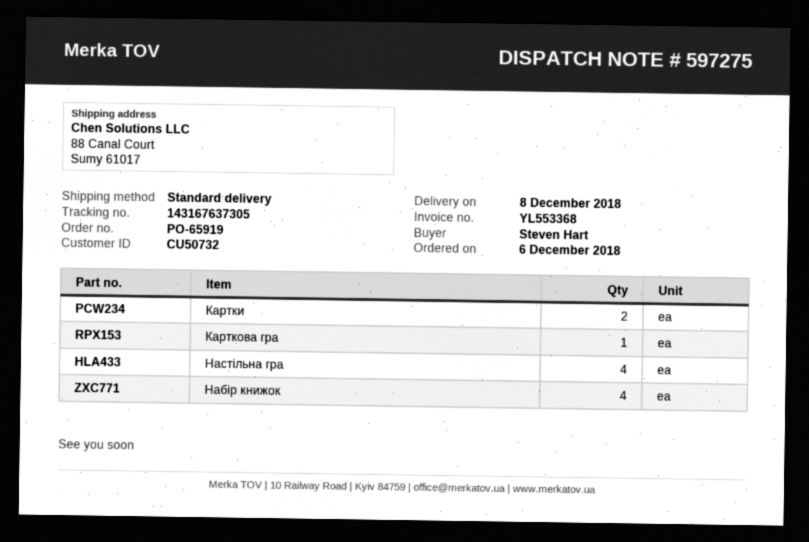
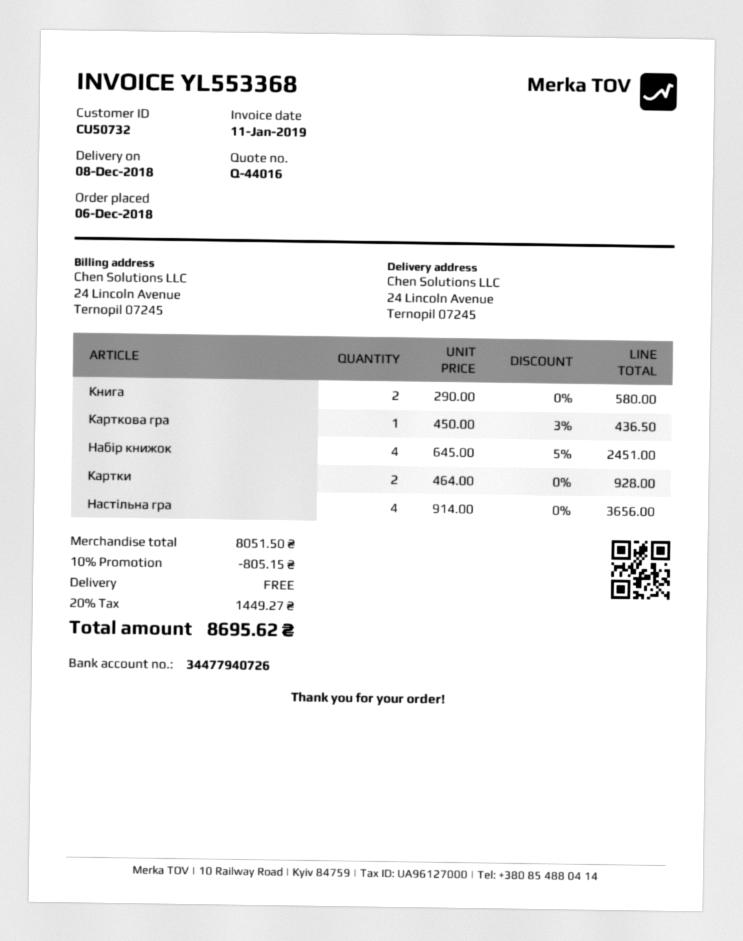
ship to: 88 Canal Court, Sumy 61017 -> 24 Lincoln Avenue, Ternopil 07245
Книга: none -> 2

